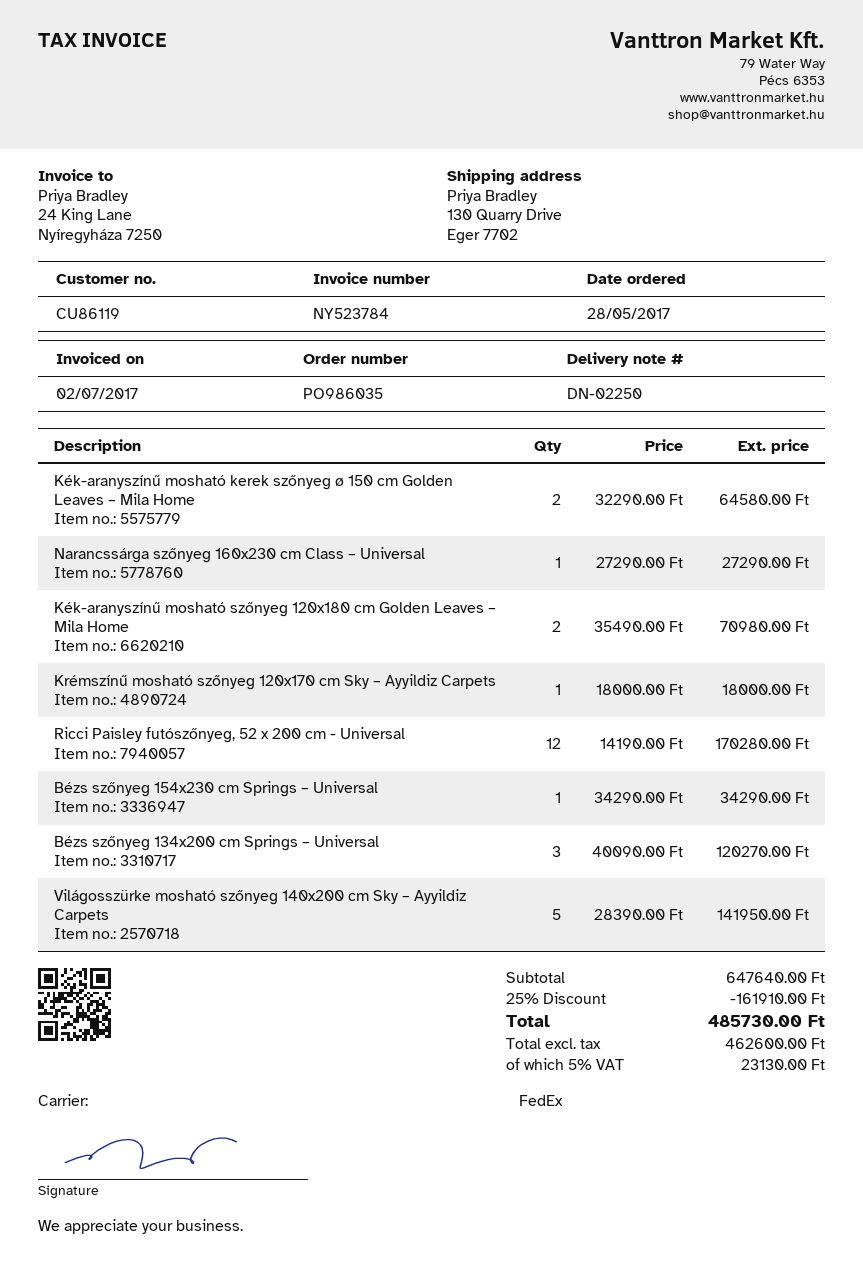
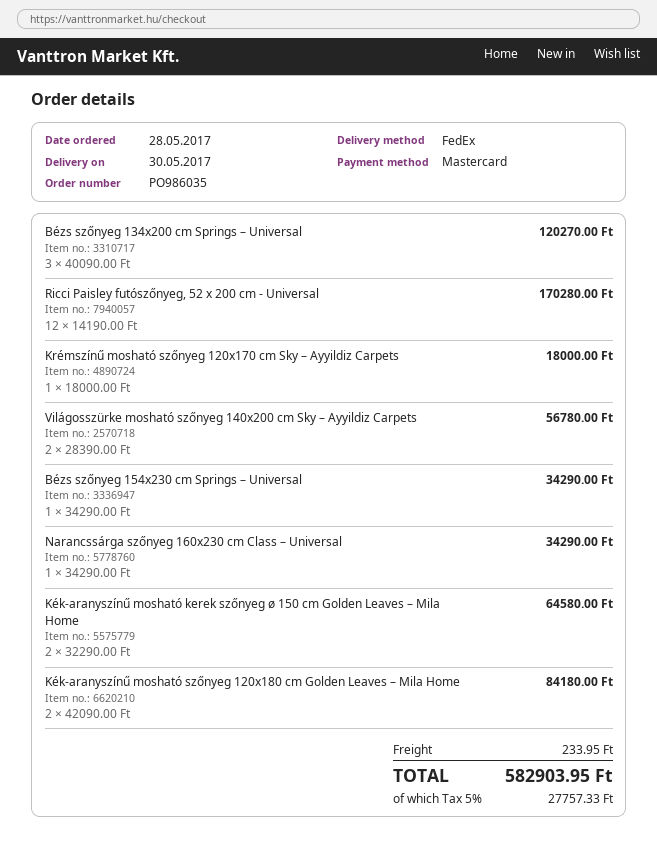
Narancssárga szőnyeg 160x230 cm Class – Universal: 1 x 27290.00 = 27290.00 -> 1 x 34290.00 = 34290.00
Kék-aranyszínű mosható szőnyeg 120x180 cm Golden Leaves – Mila Home: 2 x 35490.00 = 70980.00 -> 2 x 42090.00 = 84180.00
Világosszürke mosható szőnyeg 140x200 cm Sky – Ayyildiz Carpets: 5 x 28390.00 = 141950.00 -> 2 x 28390.00 = 56780.00
discount: 25% = 161910.00 -> none
shipping: none -> 233.95
tax: 5% = 23130.00 -> 5% = 27757.33
total: 485730.00 -> 582903.95

